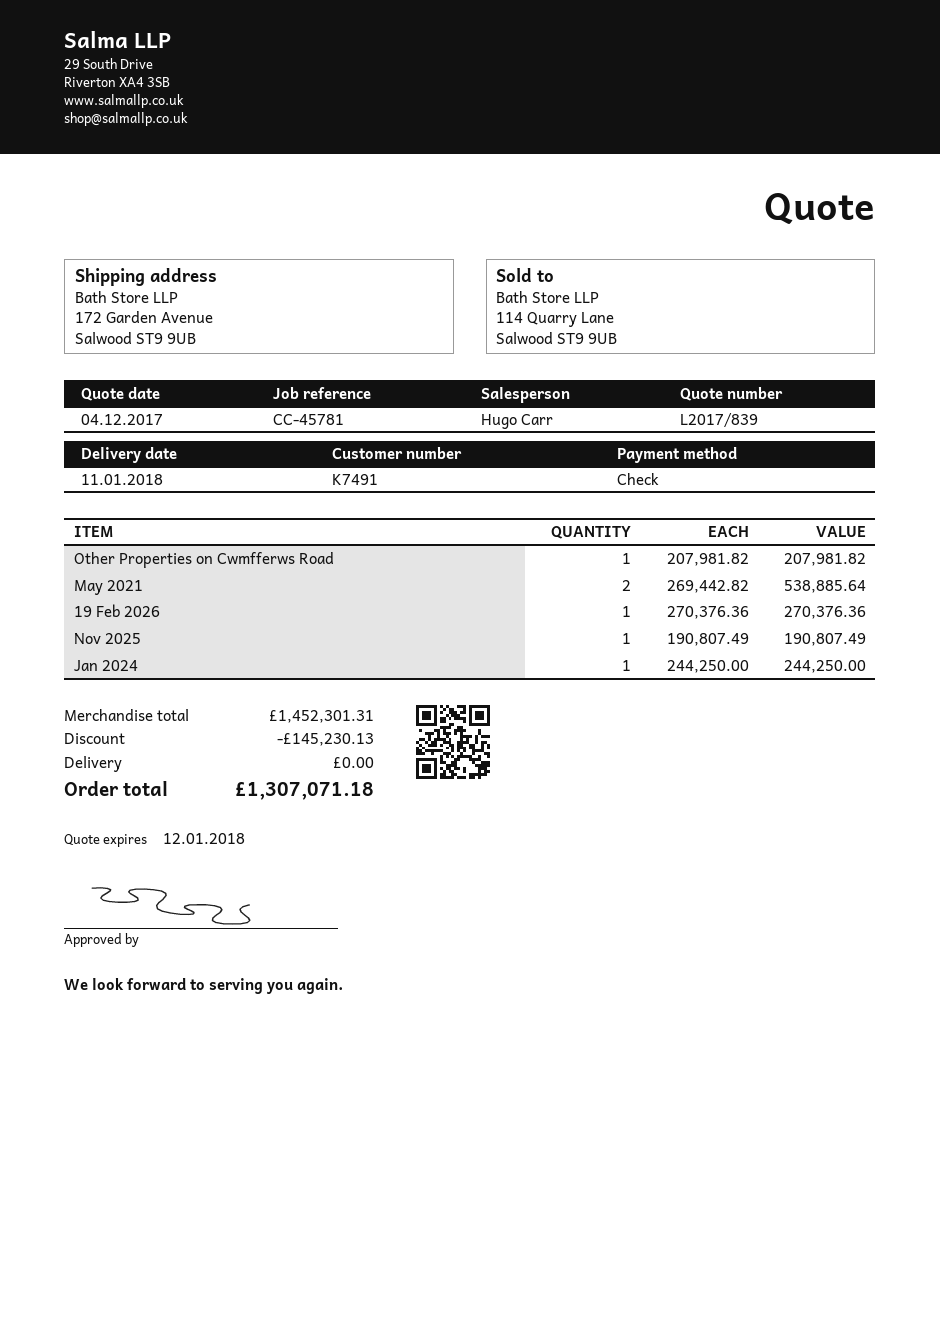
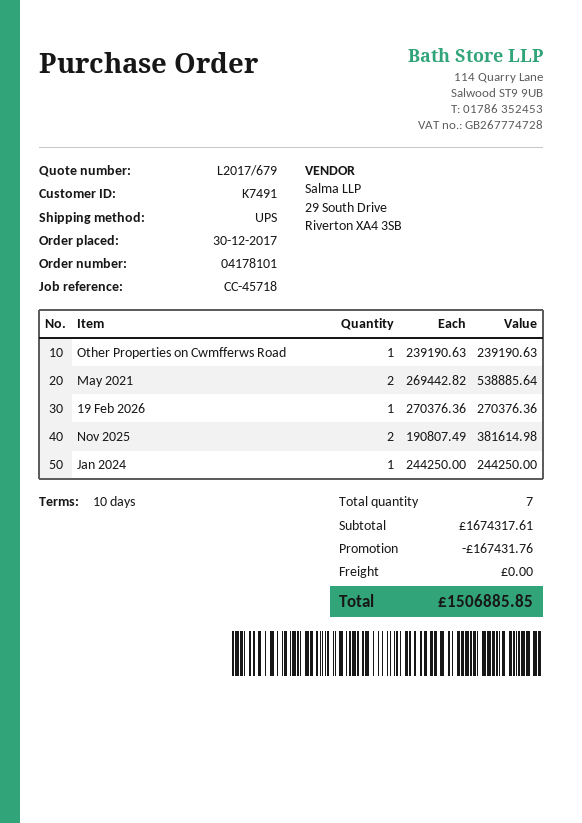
quote number: L2017/839 -> L2017/679
reference: CC-45781 -> CC-45718
Other Properties on Cwmfferws Road: 1 x 207981.82 = 207981.82 -> 1 x 239190.63 = 239190.63
Nov 2025: 1 x 190807.49 = 190807.49 -> 2 x 190807.49 = 381614.98
subtotal: 1452301.31 -> 1674317.61
discount: 145230.13 -> 167431.76
total: 1307071.18 -> 1506885.85

